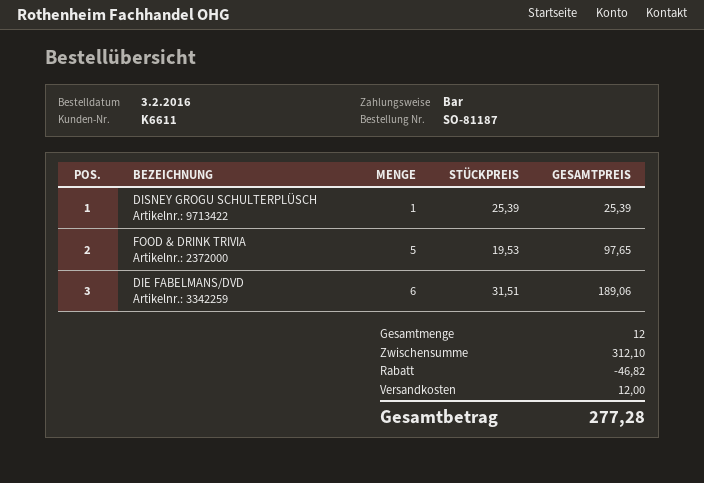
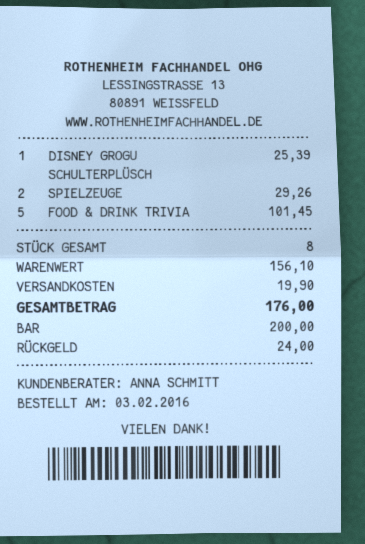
FOOD & DRINK TRIVIA: 5 for 97.65 -> 5 for 101.45
DIE FABELMANS/DVD: 6 for 189.06 -> none
SPIELZEUGE: none -> 2 for 29.26
total quantity: 12 -> 8
subtotal: 312.10 -> 156.10
discount: 46.82 -> none
shipping: 12.00 -> 19.90
total: 277.28 -> 176.00

